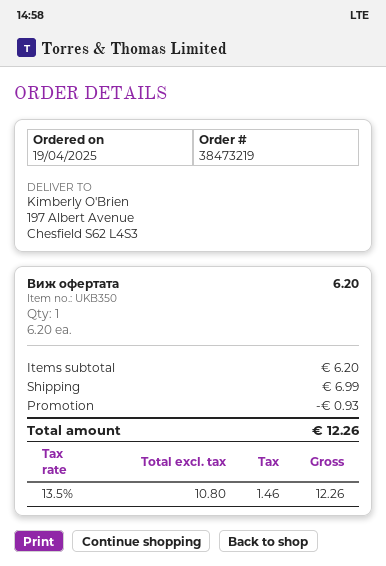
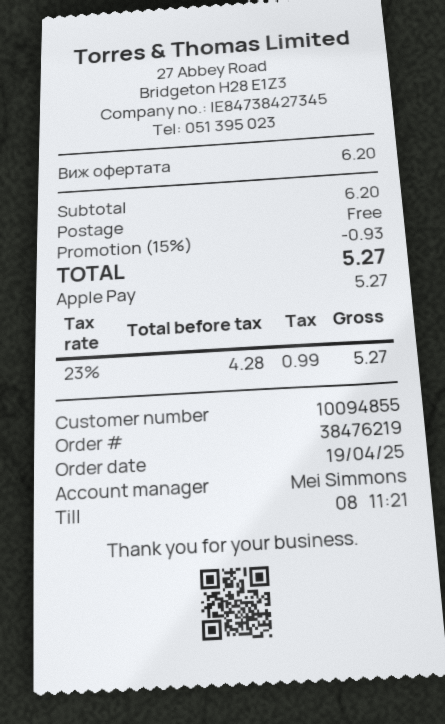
order number: 38473219 -> 38476219
shipping: 6.99 -> 0.00
net: 10.80 -> 4.28
tax: 13.5% = 1.46 -> 23% = 0.99
total: 12.26 -> 5.27

